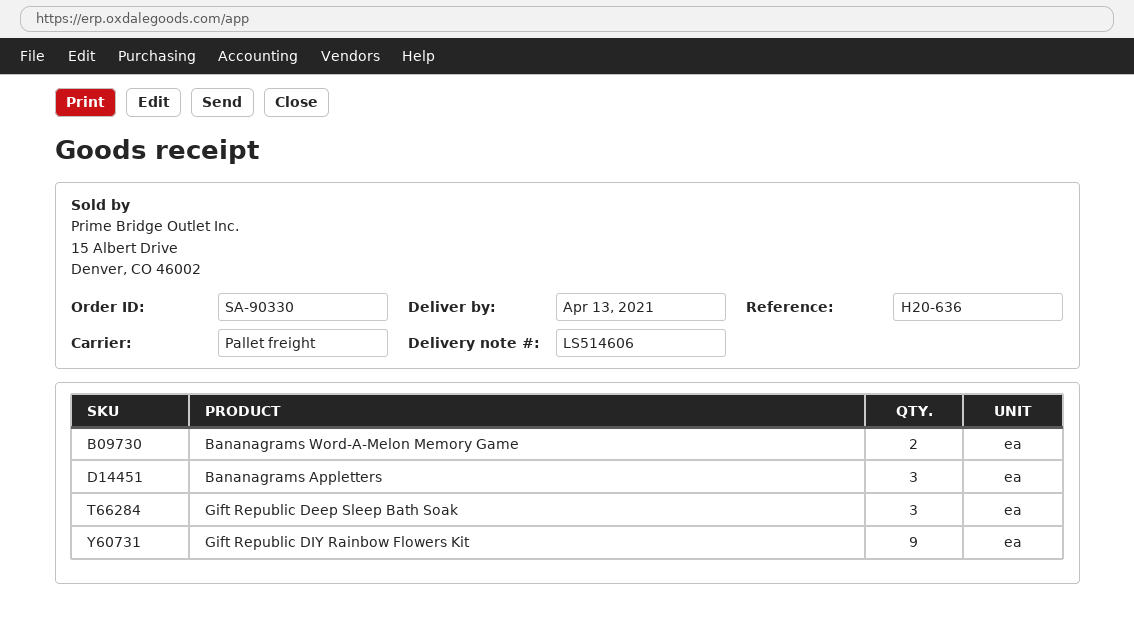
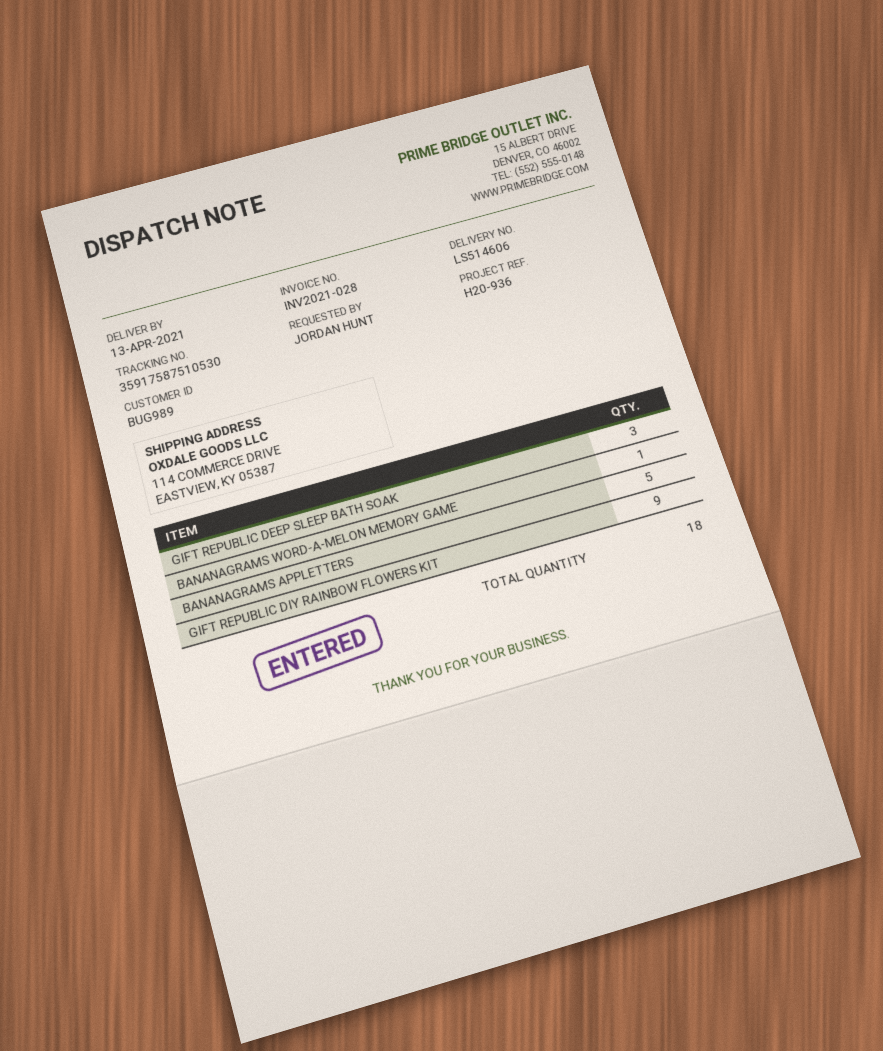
reference: H20-636 -> H20-936
Bananagrams Word-A-Melon Memory Game: 2 -> 1
Bananagrams Appletters: 3 -> 5

